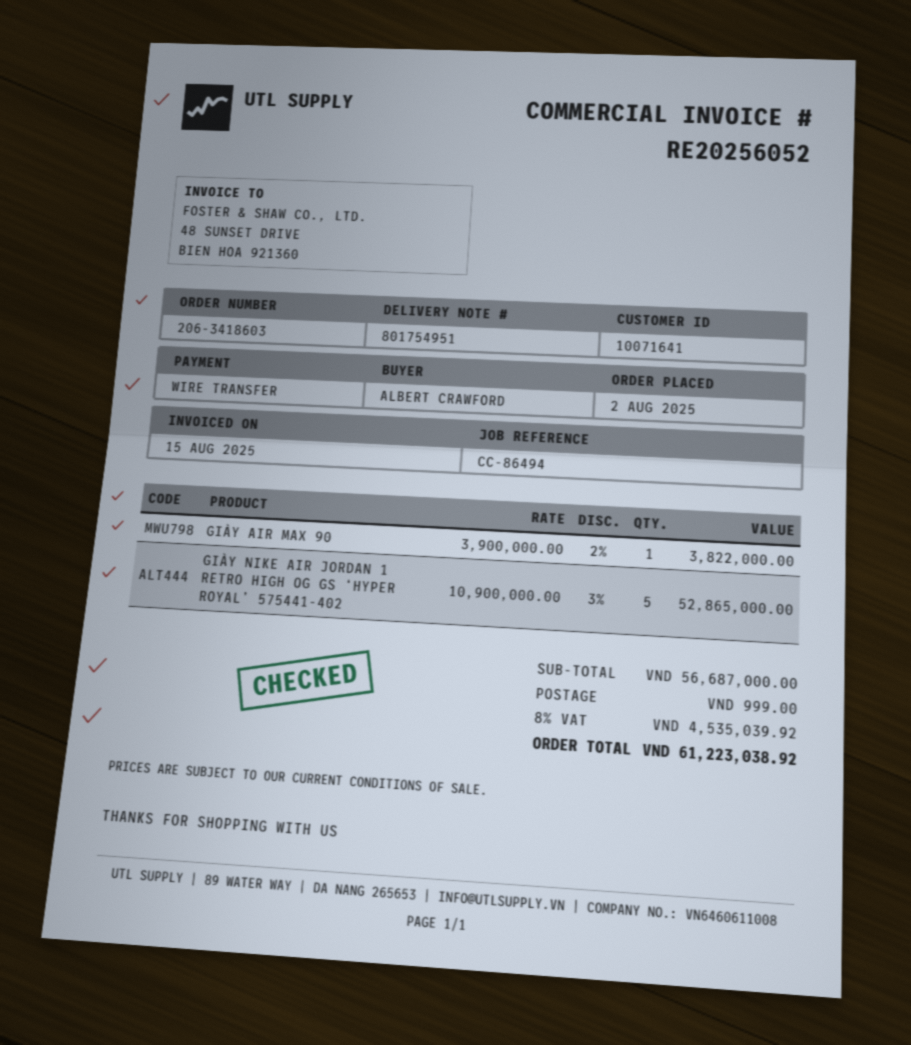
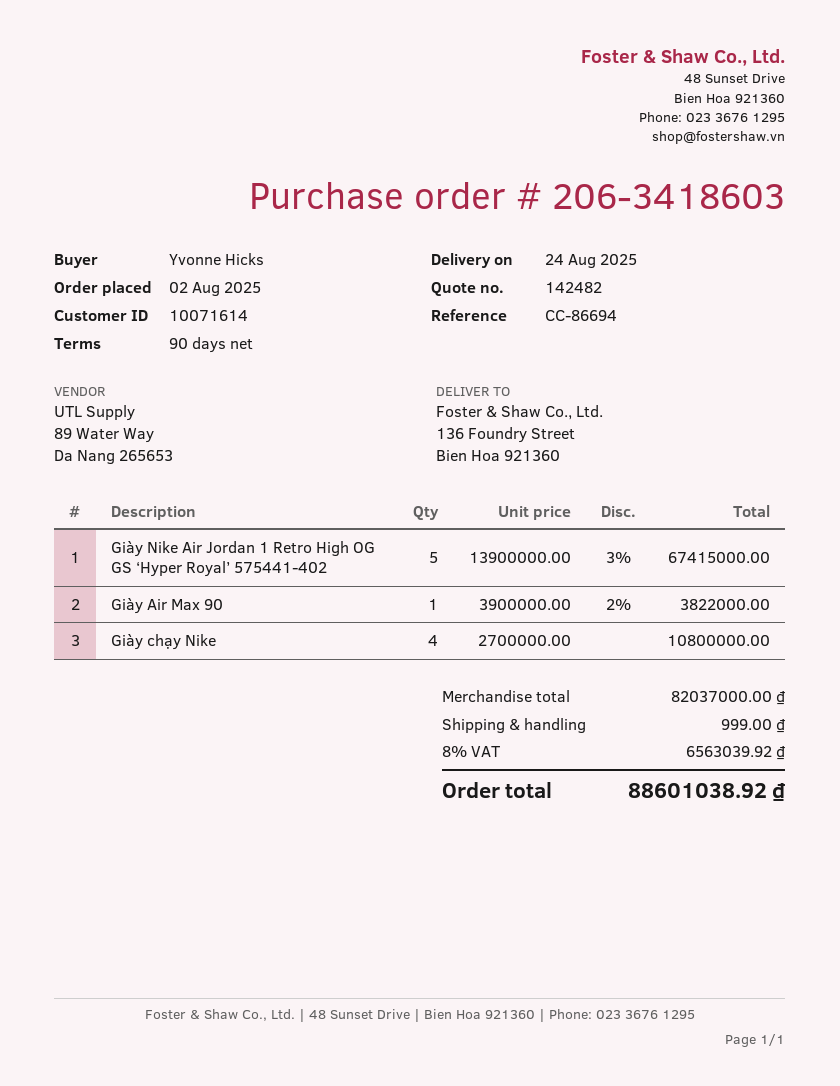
customer number: 10071641 -> 10071614
reference: CC-86494 -> CC-86694
ordered by: ALBERT CRAWFORD -> Yvonne Hicks
GIÀY NIKE AIR JORDAN 1 RETRO HIGH OG GS ‘HYPER ROYAL’ 575441-402: 5 x 10900000.00 - 3% = 52865000.00 -> 5 x 13900000.00 - 3% = 67415000.00
Giày chạy Nike: none -> 4 x 2700000.00 = 10800000.00
subtotal: 56687000.00 -> 82037000.00
tax: 8% = 4535039.92 -> 8% = 6563039.92
total: 61223038.92 -> 88601038.92

